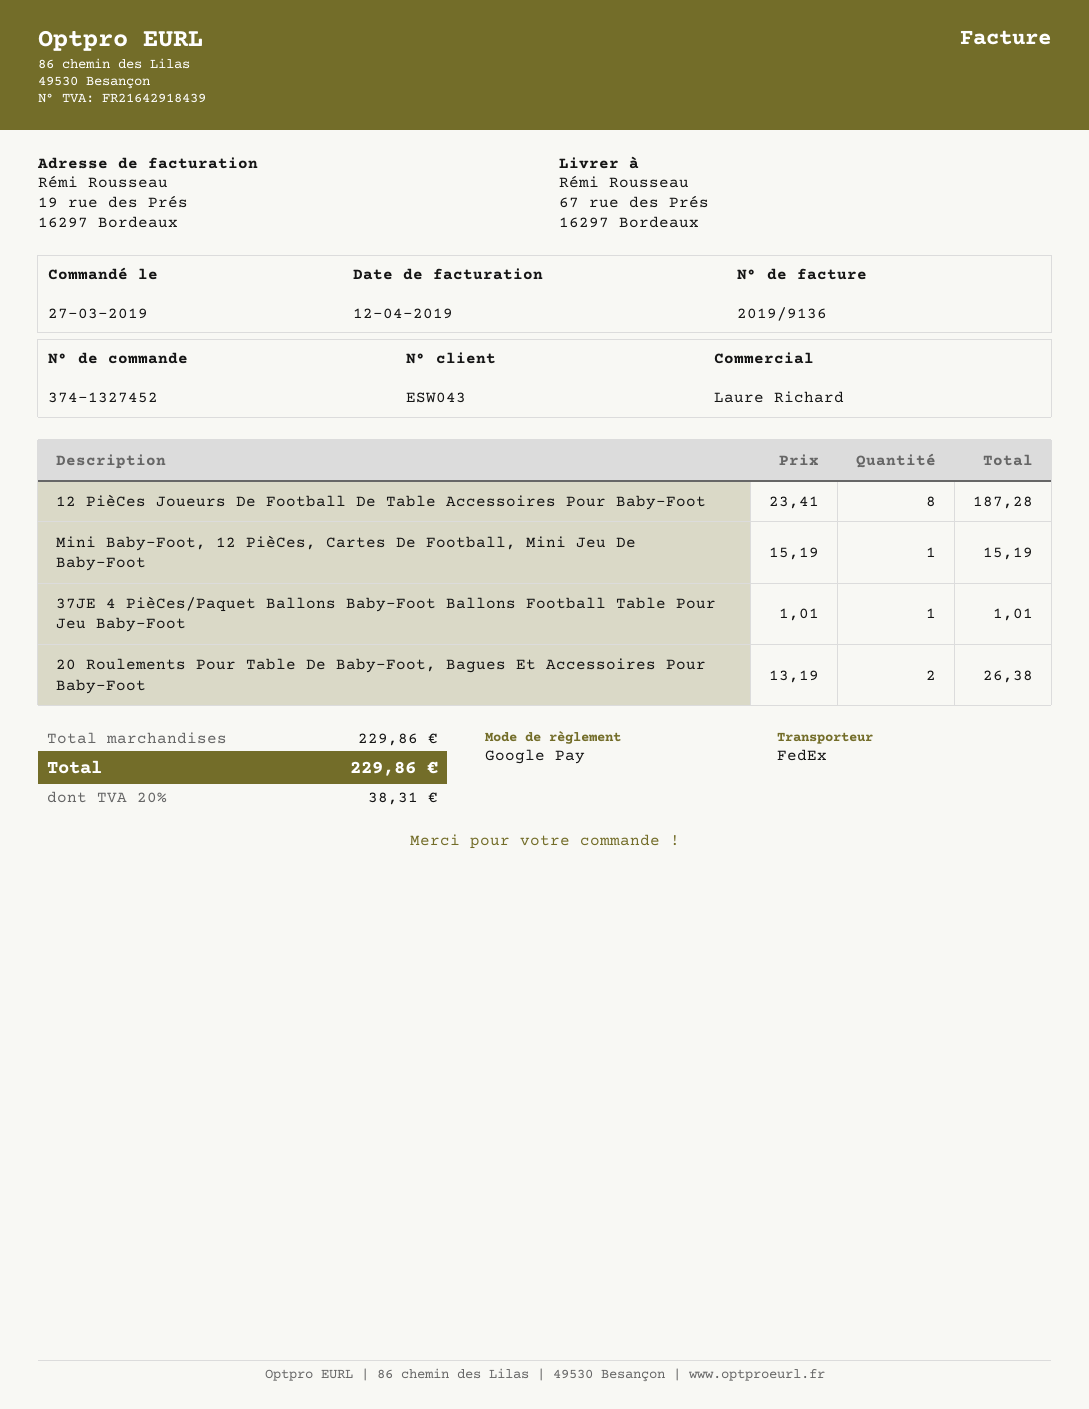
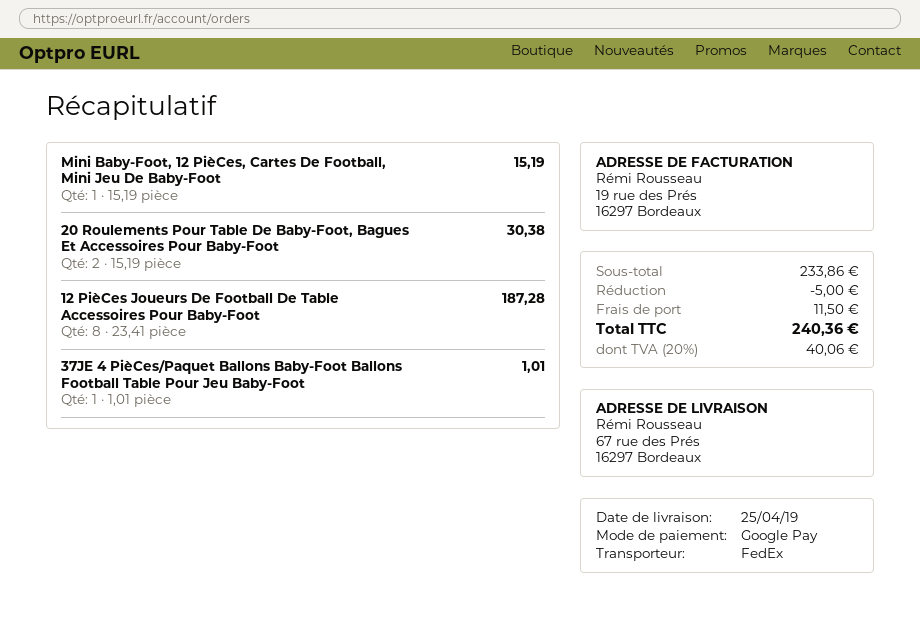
20 Roulements Pour Table De Baby-Foot, Bagues Et Accessoires Pour Baby-Foot: 2 x 13.19 = 26.38 -> 2 x 15.19 = 30.38
subtotal: 229.86 -> 233.86
discount: none -> 5.00
shipping: none -> 11.50
tax: 20% = 38.31 -> 20% = 40.06
total: 229.86 -> 240.36

